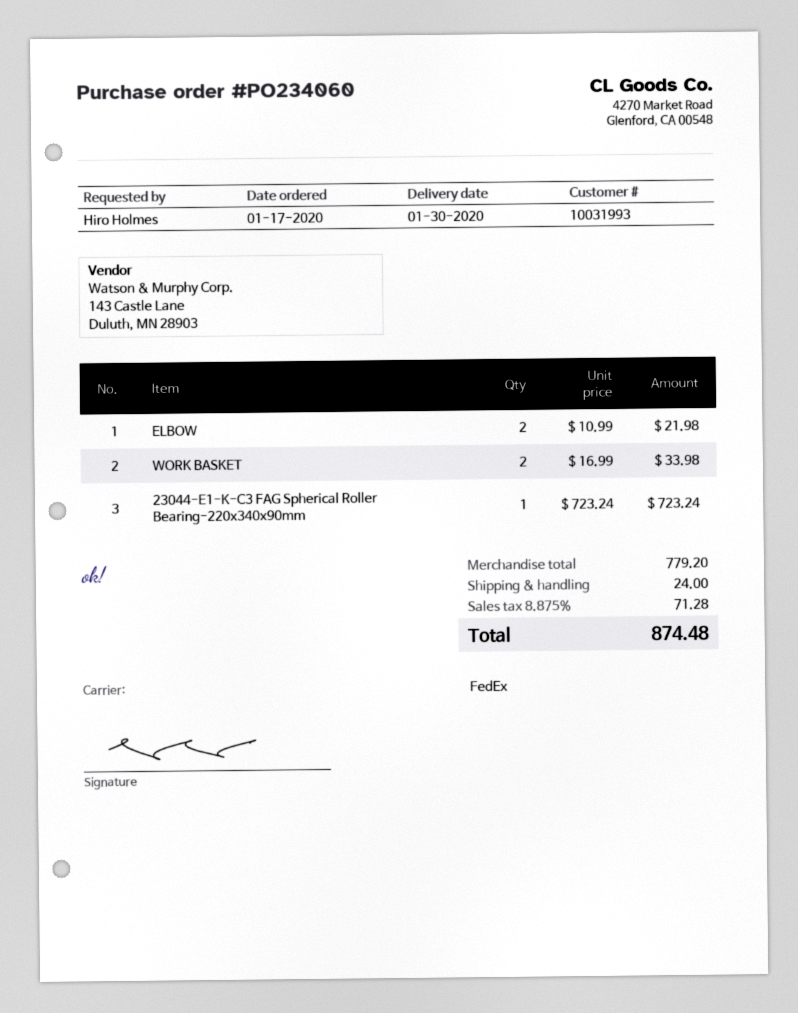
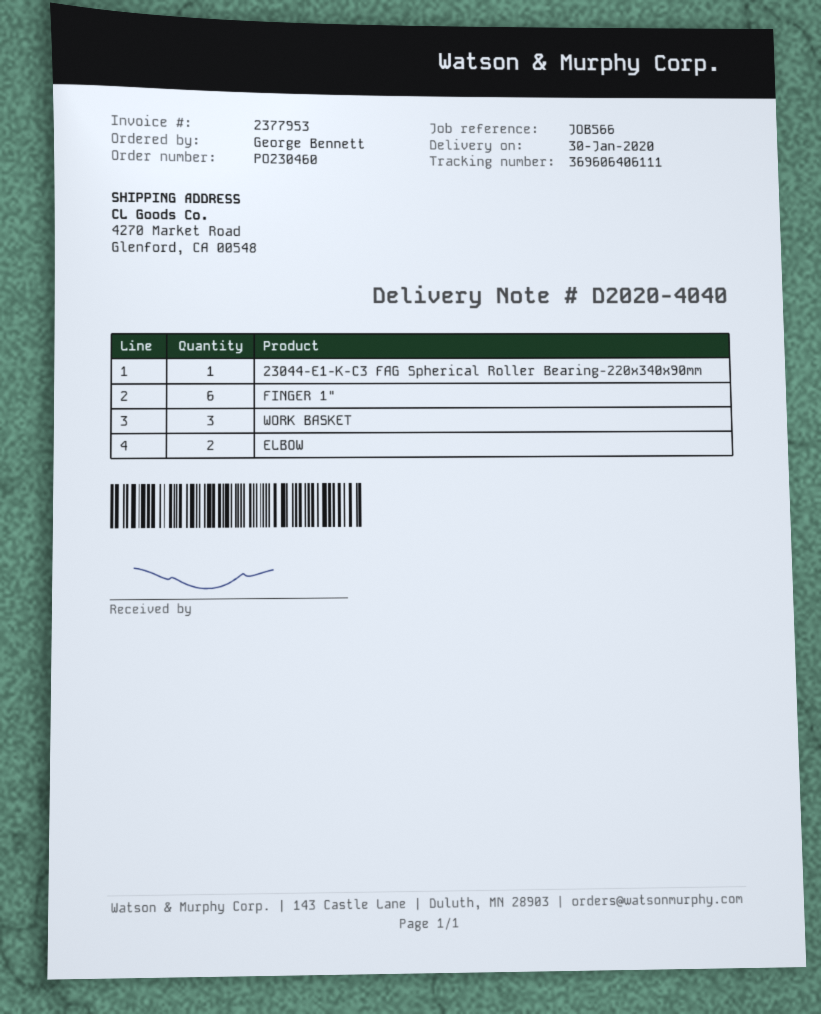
order number: PO234060 -> PO230460
ordered by: Hiro Holmes -> George Bennett
WORK BASKET: 2 -> 3
FINGER 1": none -> 6

